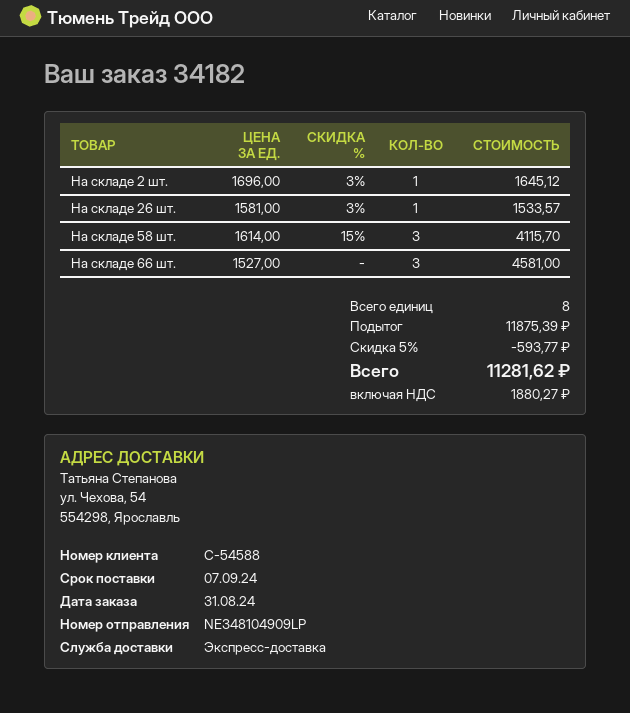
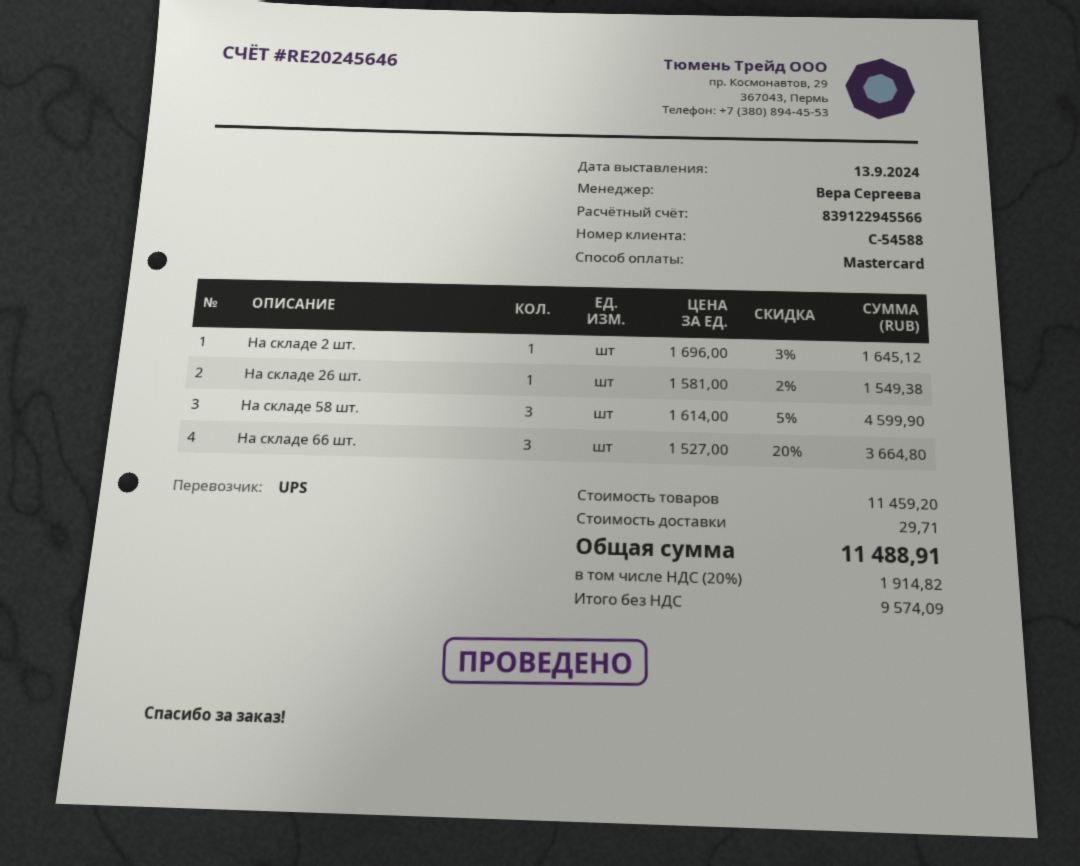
shipping method: express -> UPS
На складе 26 шт.: 1 x 1581.00 - 3% = 1533.57 -> 1 x 1581.00 - 2% = 1549.38
На складе 58 шт.: 3 x 1614.00 - 15% = 4115.70 -> 3 x 1614.00 - 5% = 4599.90
На складе 66 шт.: 3 x 1527.00 = 4581.00 -> 3 x 1527.00 - 20% = 3664.80
subtotal: 11875.39 -> 11459.20
discount: 5% = 593.77 -> none
shipping: none -> 29.71
tax: 1880.27 -> 1914.82
total: 11281.62 -> 11488.91

